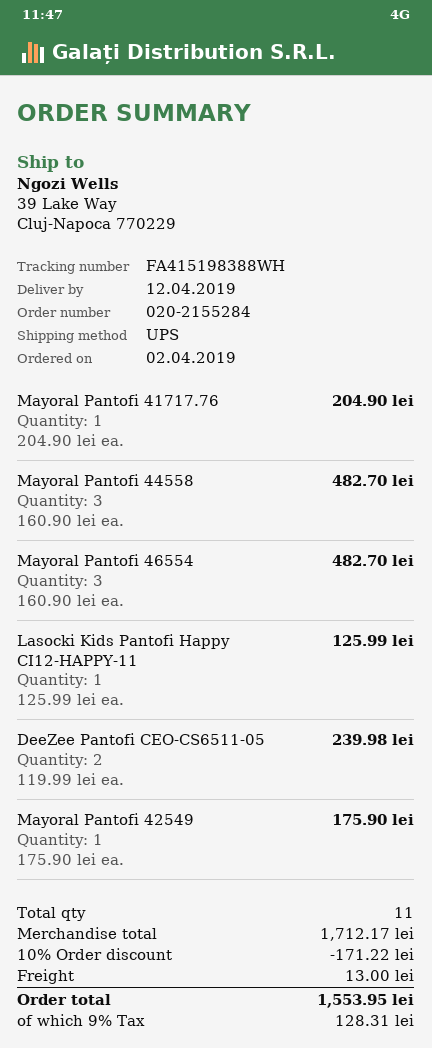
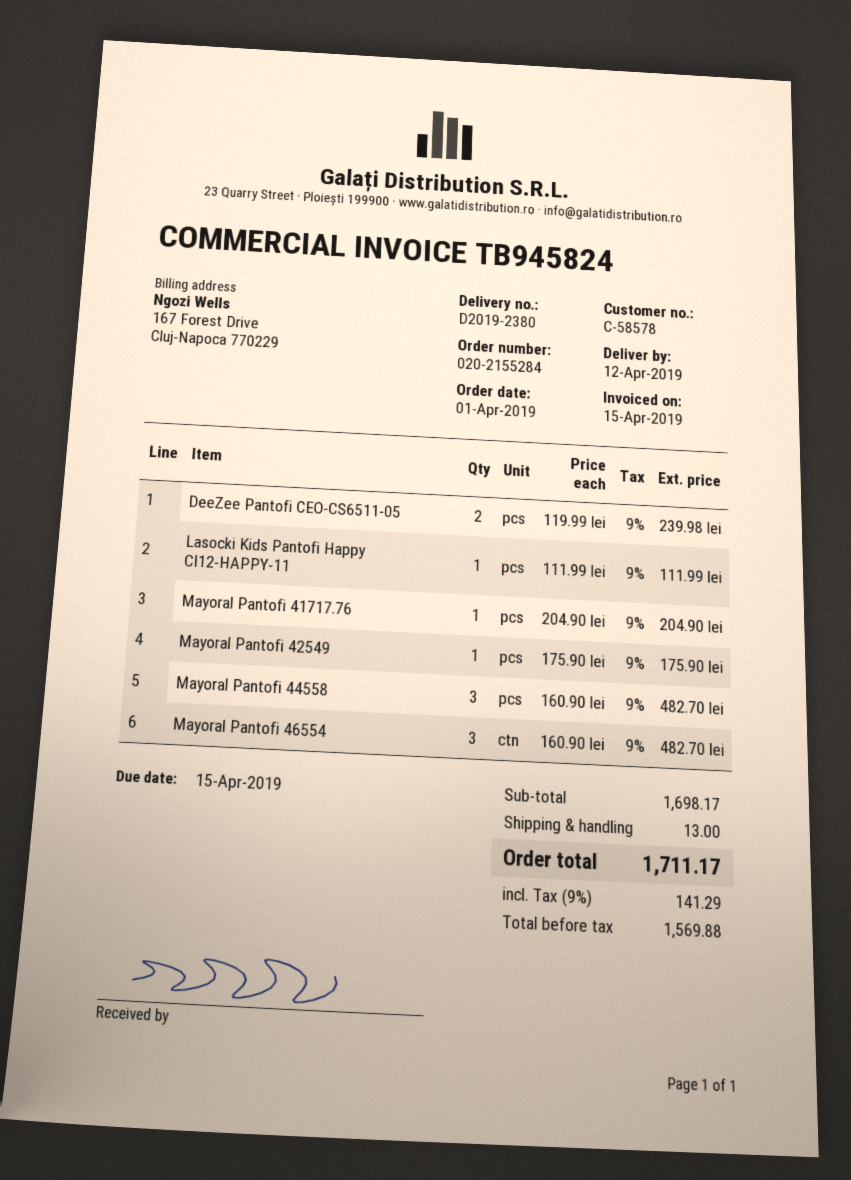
order date: 2019-04-02 -> 2019-04-01
Lasocki Kids Pantofi Happy CI12-HAPPY-11: 1 x 125.99 = 125.99 -> 1 x 111.99 = 111.99
subtotal: 1712.17 -> 1698.17
discount: 10% = 171.22 -> none
tax: 9% = 128.31 -> 9% = 141.29
total: 1553.95 -> 1711.17

